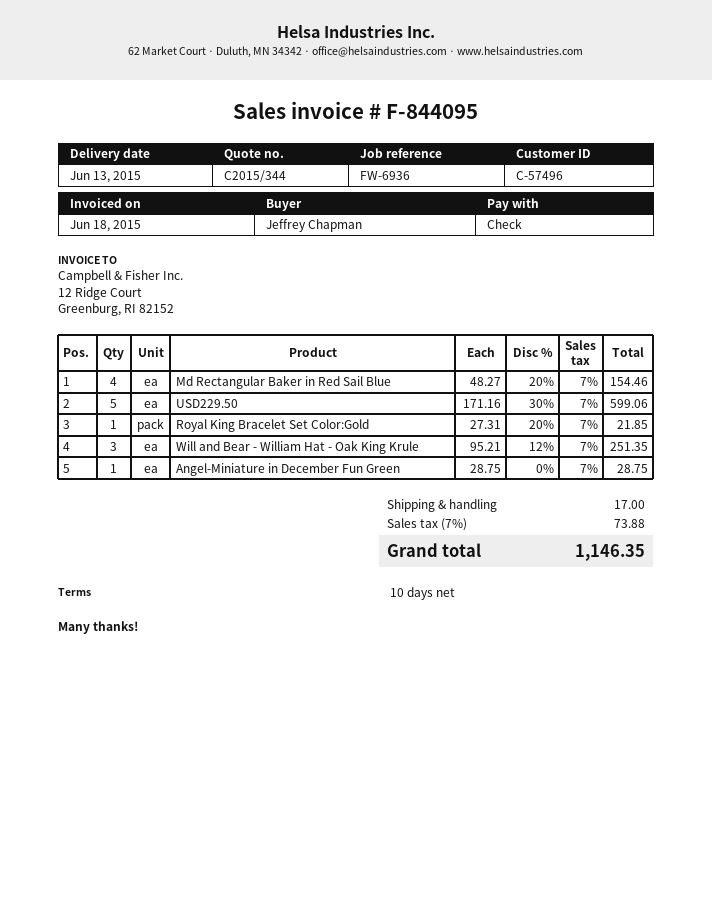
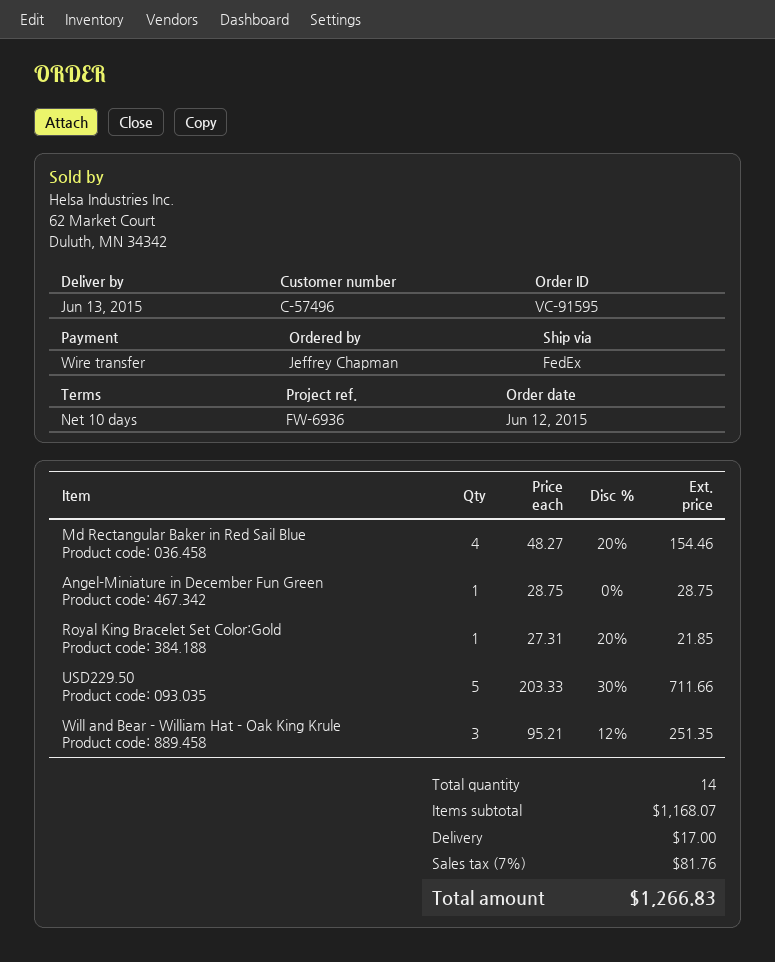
payment method: cheque -> bank transfer
USD229.50: 5 x 171.16 - 30% = 599.06 -> 5 x 203.33 - 30% = 711.66
tax: 7% = 73.88 -> 7% = 81.76
total: 1146.35 -> 1266.83

